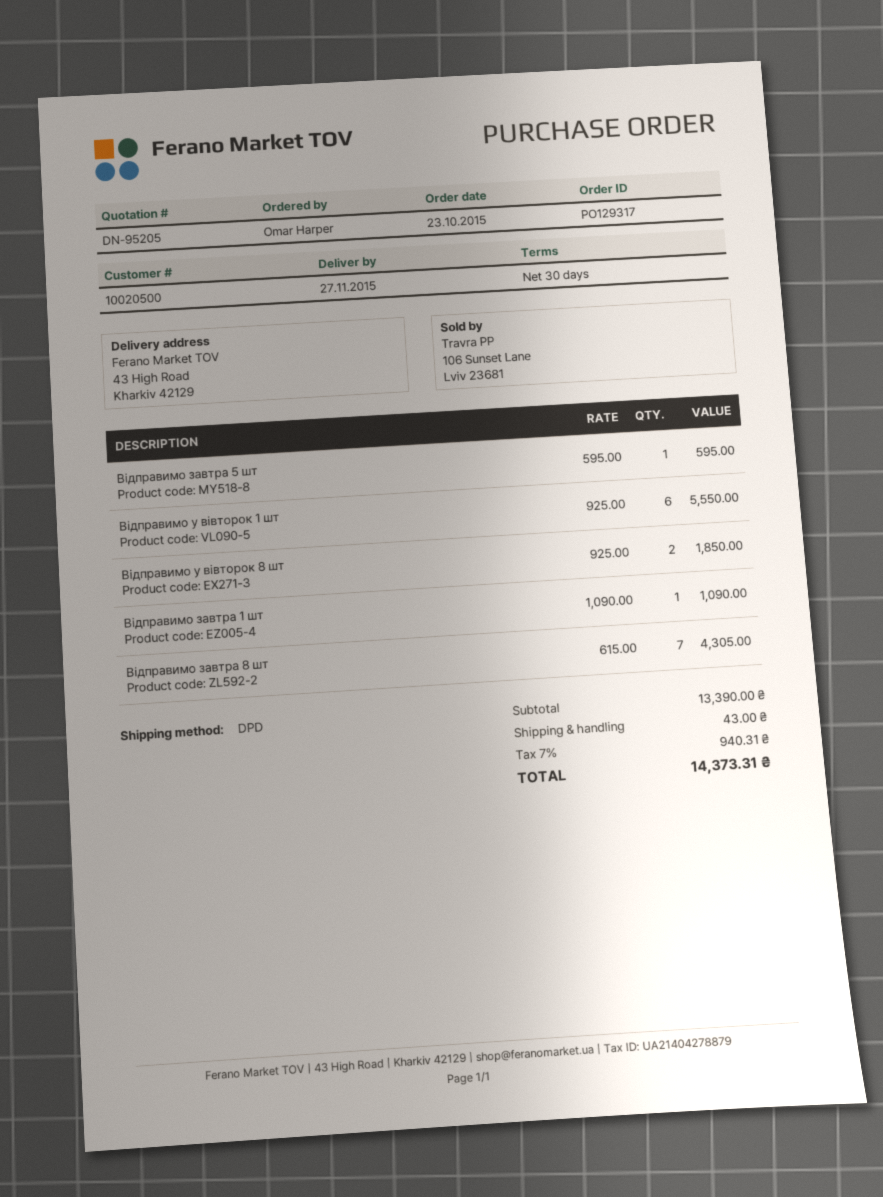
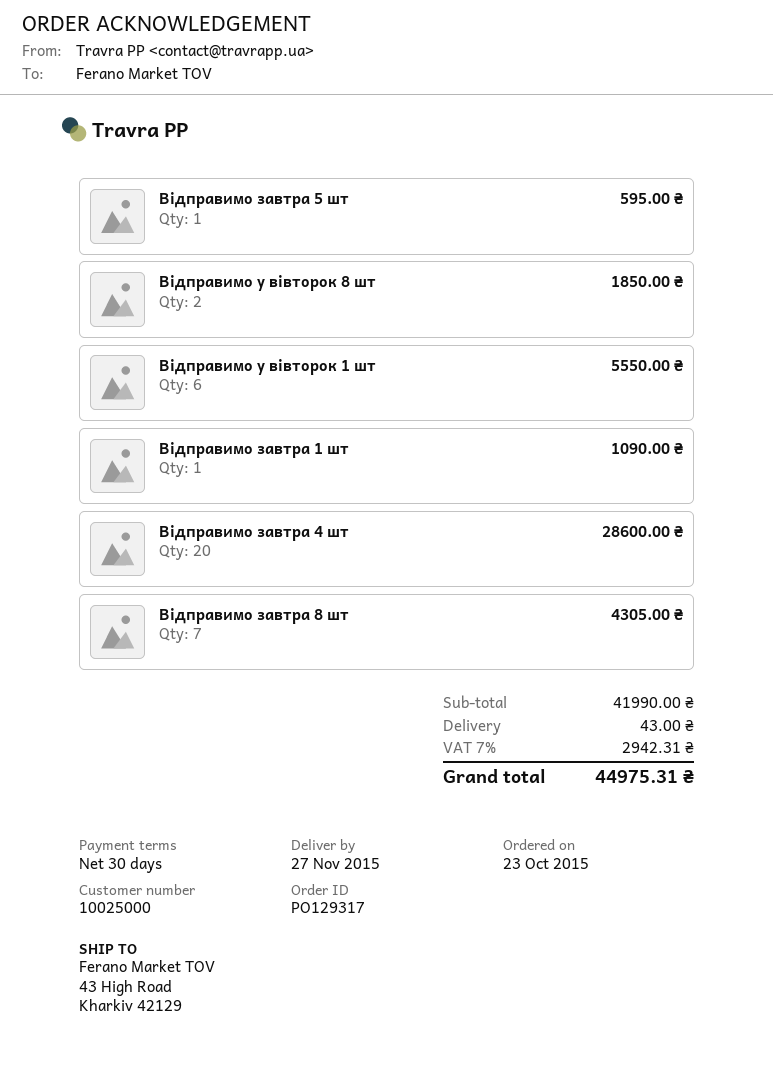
customer number: 10020500 -> 10025000
Відправимо завтра 4 шт: none -> 20 for 28600.00
subtotal: 13390.00 -> 41990.00
tax: 7% = 940.31 -> 7% = 2942.31
total: 14373.31 -> 44975.31

